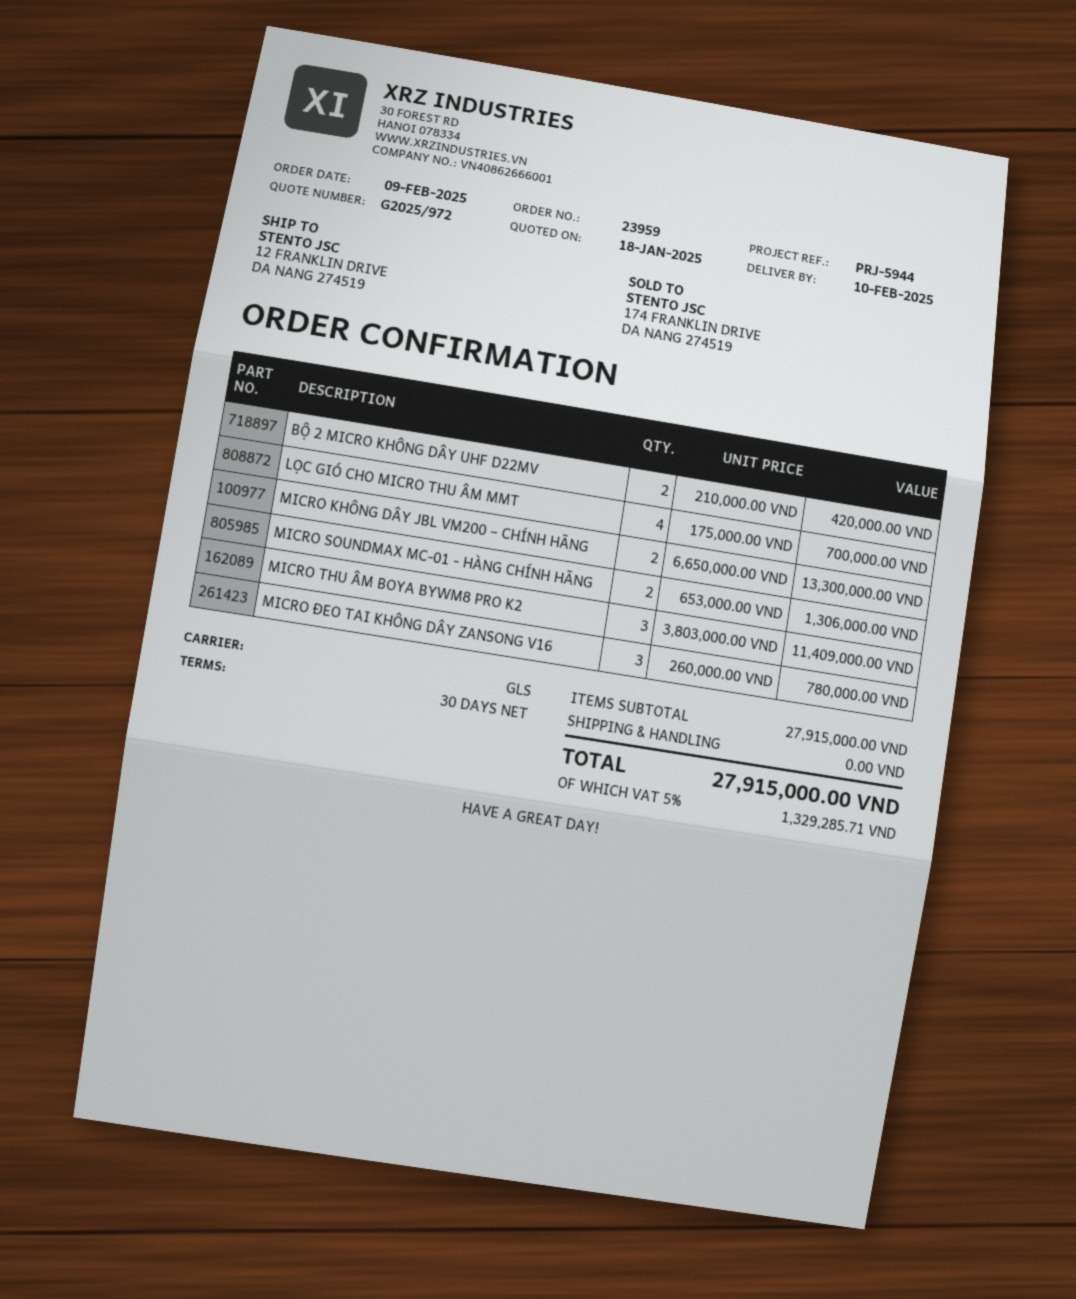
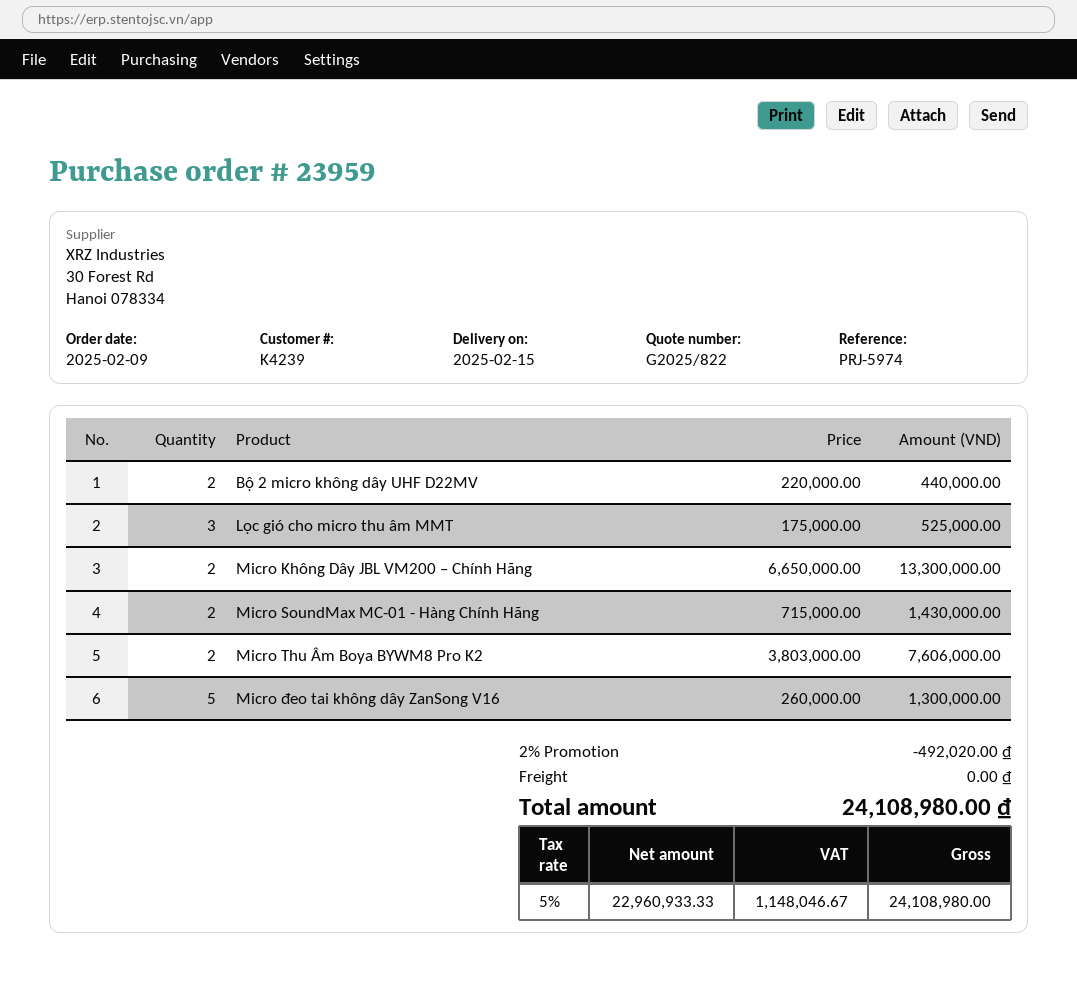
quote number: G2025/972 -> G2025/822
delivery date: 2025-02-10 -> 2025-02-15
reference: PRJ-5944 -> PRJ-5974
BỘ 2 MICRO KHÔNG DÂY UHF D22MV: 2 x 210000.00 = 420000.00 -> 2 x 220000.00 = 440000.00
LỌC GIÓ CHO MICRO THU ÂM MMT: 4 x 175000.00 = 700000.00 -> 3 x 175000.00 = 525000.00
MICRO SOUNDMAX MC-01 - HÀNG CHÍNH HÃNG: 2 x 653000.00 = 1306000.00 -> 2 x 715000.00 = 1430000.00
MICRO THU ÂM BOYA BYWM8 PRO K2: 3 x 3803000.00 = 11409000.00 -> 2 x 3803000.00 = 7606000.00
MICRO ĐEO TAI KHÔNG DÂY ZANSONG V16: 3 x 260000.00 = 780000.00 -> 5 x 260000.00 = 1300000.00
discount: none -> 2% = 492020.00
tax: 5% = 1329285.71 -> 5% = 1148046.67
total: 27915000.00 -> 24108980.00

